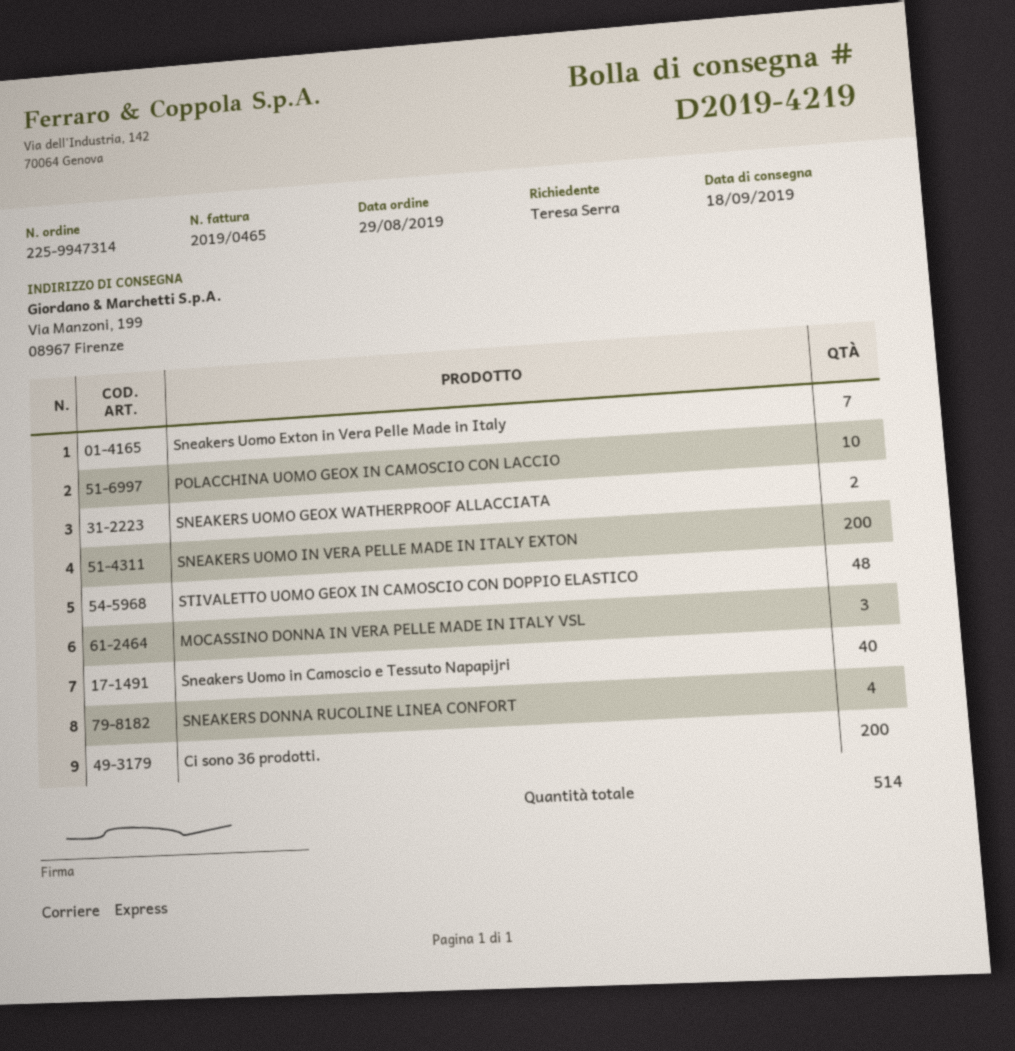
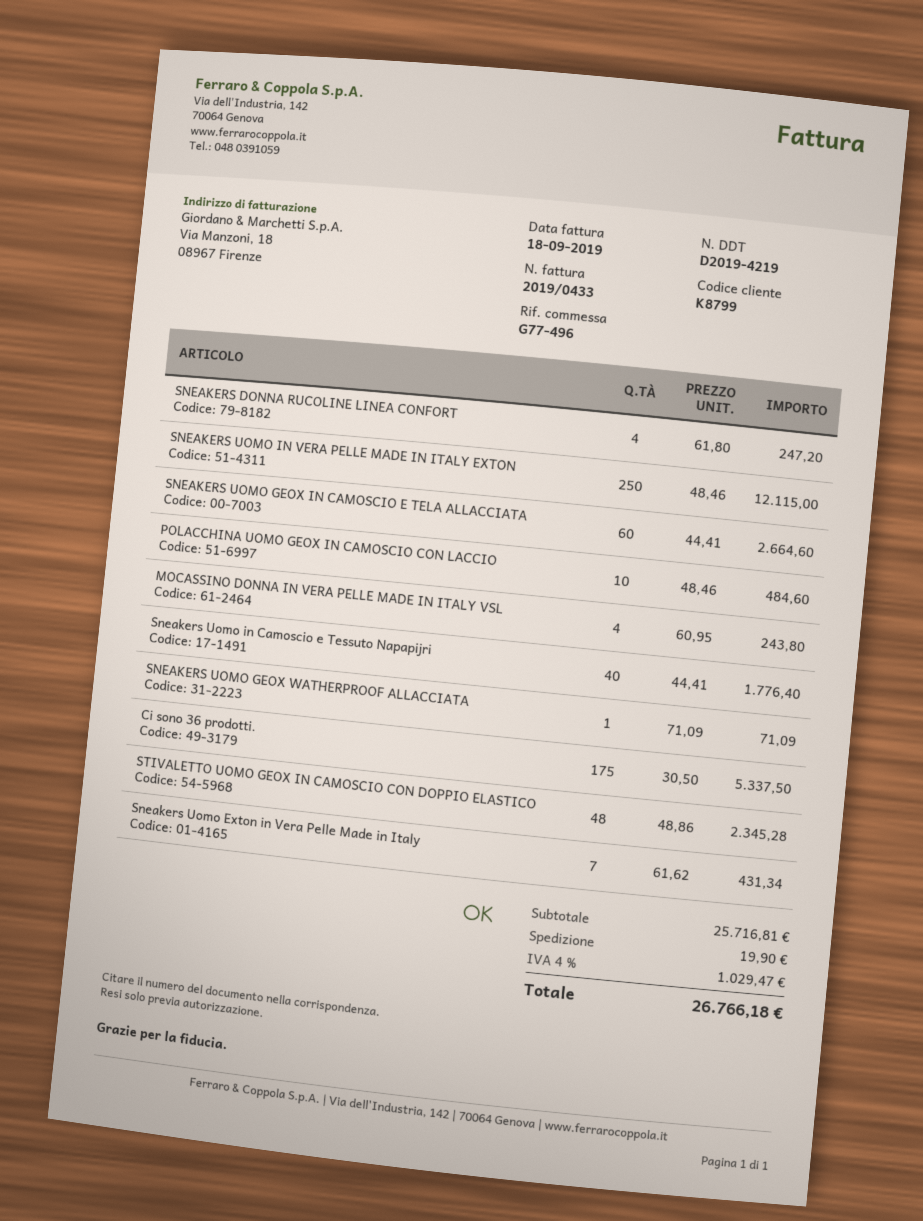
invoice number: 2019/0465 -> 2019/0433
SNEAKERS UOMO GEOX WATHERPROOF ALLACCIATA: 2 -> 1
SNEAKERS UOMO IN VERA PELLE MADE IN ITALY EXTON: 200 -> 250
MOCASSINO DONNA IN VERA PELLE MADE IN ITALY VSL: 3 -> 4
Ci sono 36 prodotti.: 200 -> 175
SNEAKERS UOMO GEOX IN CAMOSCIO E TELA ALLACCIATA: none -> 60

